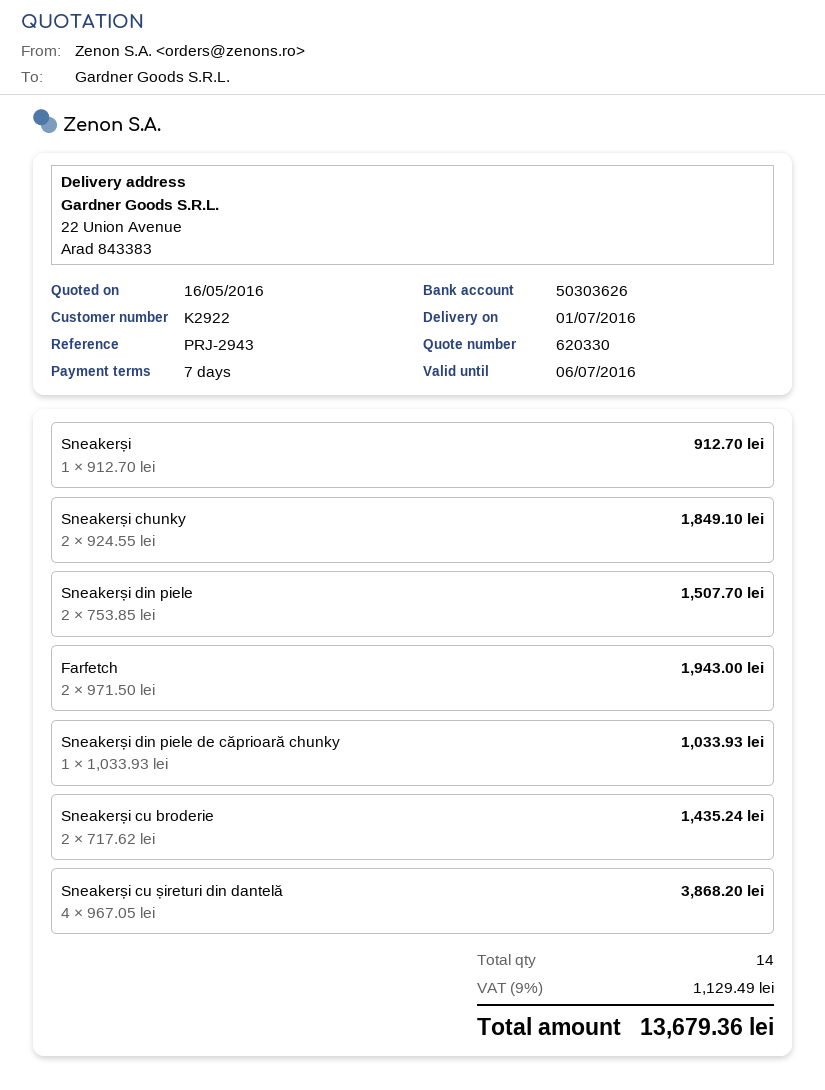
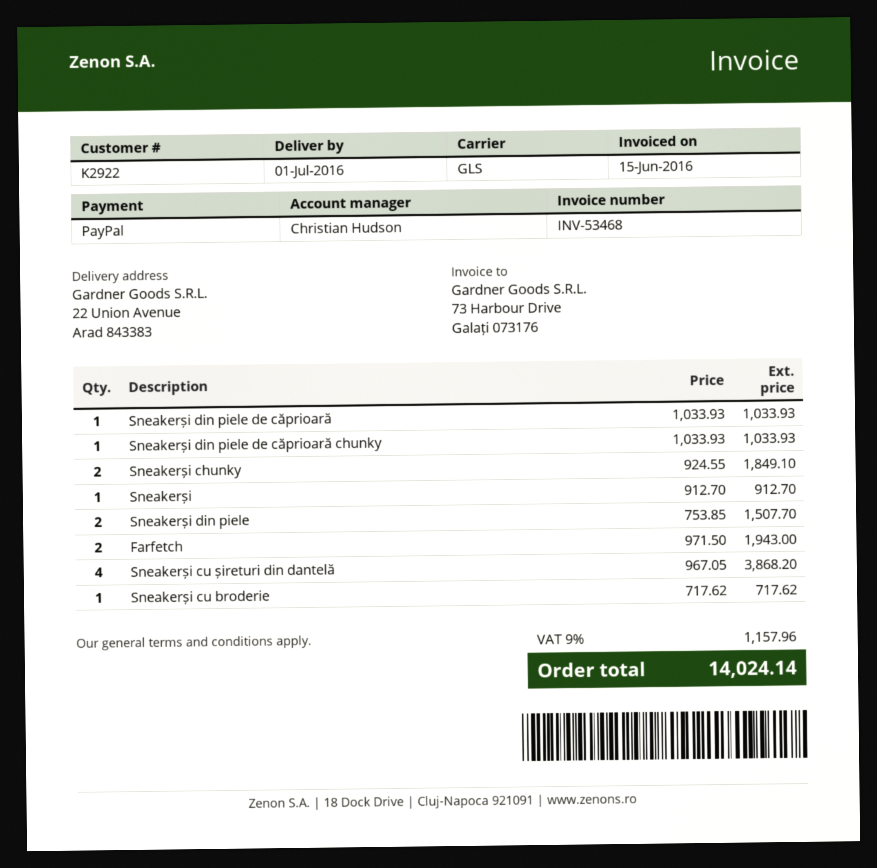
Sneakerși cu broderie: 2 x 717.62 = 1435.24 -> 1 x 717.62 = 717.62
Sneakerși din piele de căprioară: none -> 1 x 1033.93 = 1033.93
tax: 9% = 1129.49 -> 9% = 1157.96
total: 13679.36 -> 14024.14

